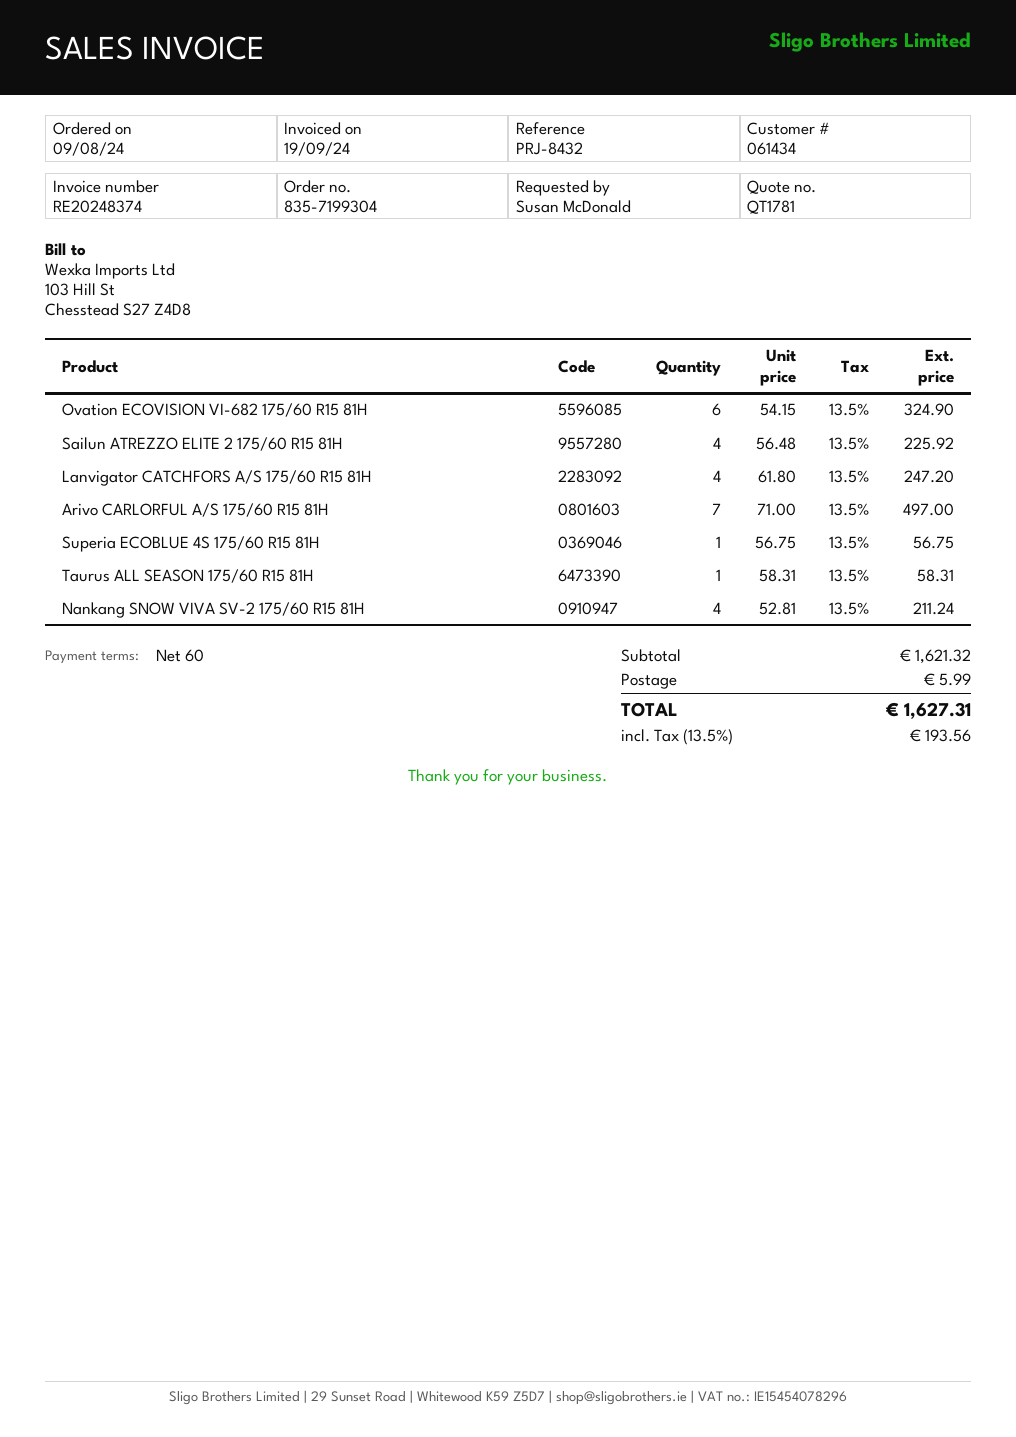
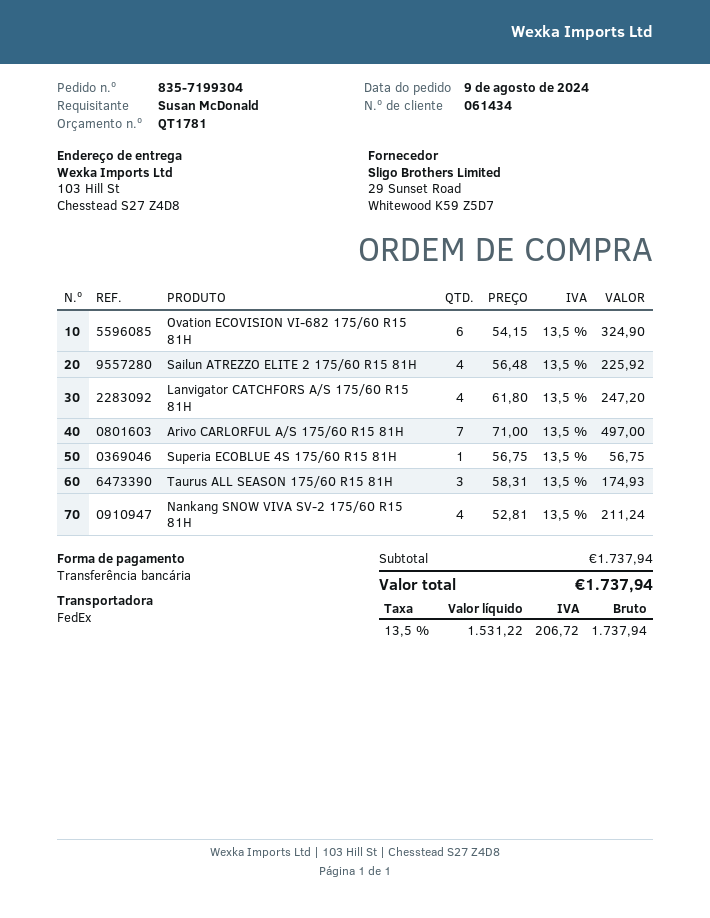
Taurus ALL SEASON 175/60 R15 81H: 1 x 58.31 = 58.31 -> 3 x 58.31 = 174.93
subtotal: 1621.32 -> 1737.94
shipping: 5.99 -> none
tax: 13.5% = 193.56 -> 13.5% = 206.72
total: 1627.31 -> 1737.94

